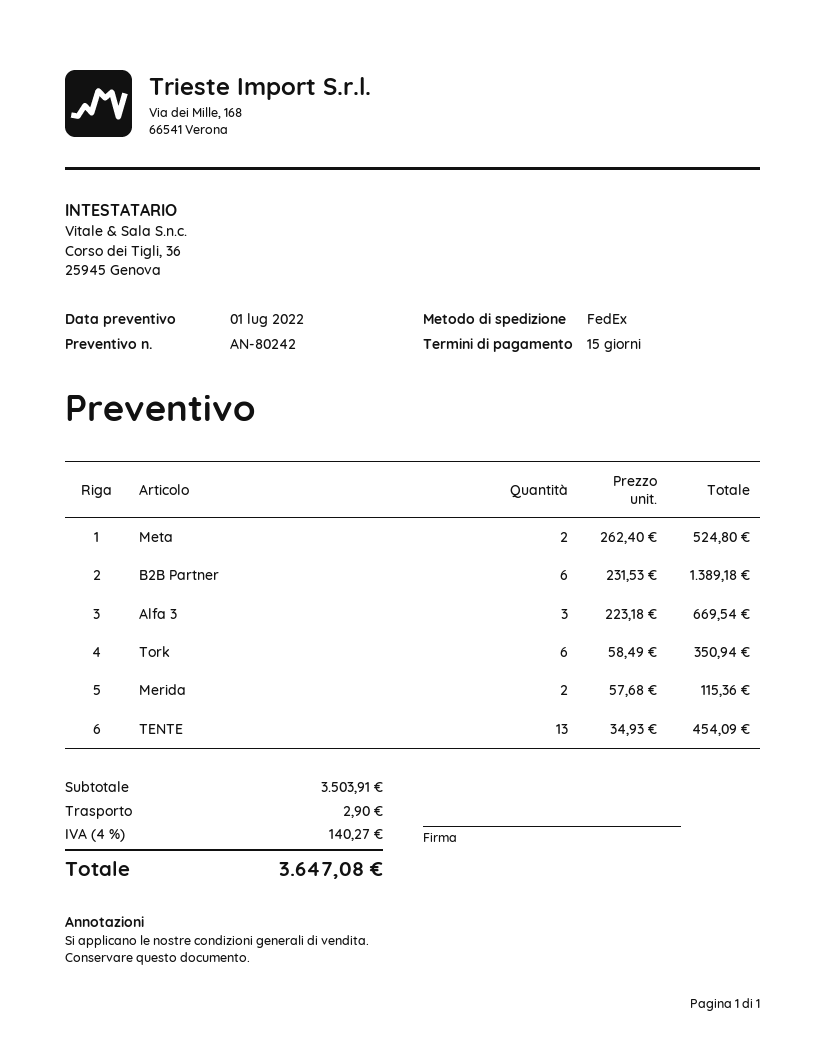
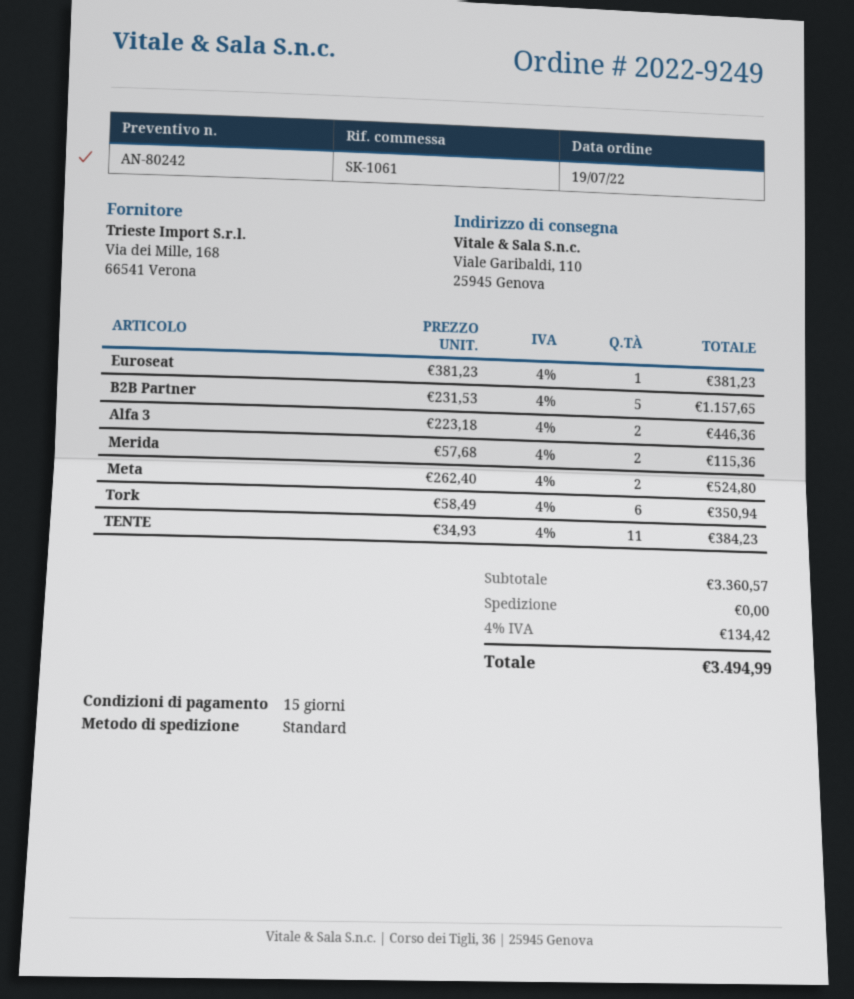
shipping method: FedEx -> standard
B2B Partner: 6 x 231.53 = 1389.18 -> 5 x 231.53 = 1157.65
Alfa 3: 3 x 223.18 = 669.54 -> 2 x 223.18 = 446.36
TENTE: 13 x 34.93 = 454.09 -> 11 x 34.93 = 384.23
Euroseat: none -> 1 x 381.23 = 381.23
subtotal: 3503.91 -> 3360.57
shipping: 2.90 -> 0.00
tax: 4% = 140.27 -> 4% = 134.42
total: 3647.08 -> 3494.99

